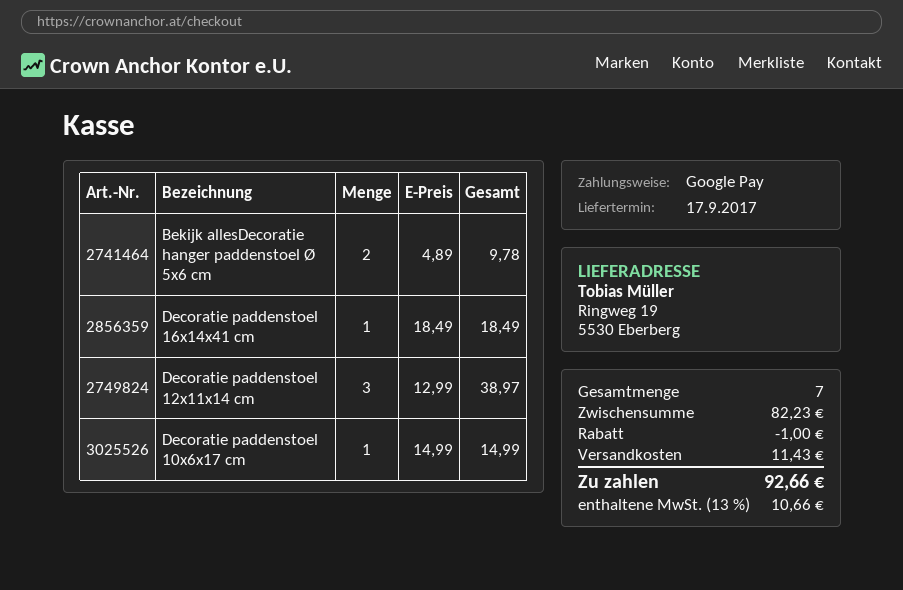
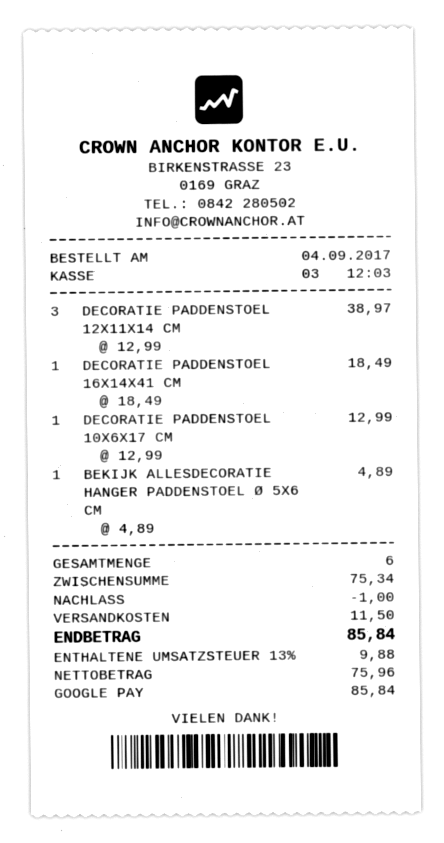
Bekijk allesDecoratie hanger paddenstoel Ø 5x6 cm: 2 x 4.89 = 9.78 -> 1 x 4.89 = 4.89
Decoratie paddenstoel 10x6x17 cm: 1 x 14.99 = 14.99 -> 1 x 12.99 = 12.99
total quantity: 7 -> 6
subtotal: 82.23 -> 75.34
shipping: 11.43 -> 11.50
tax: 13% = 10.66 -> 13% = 9.88
total: 92.66 -> 85.84

